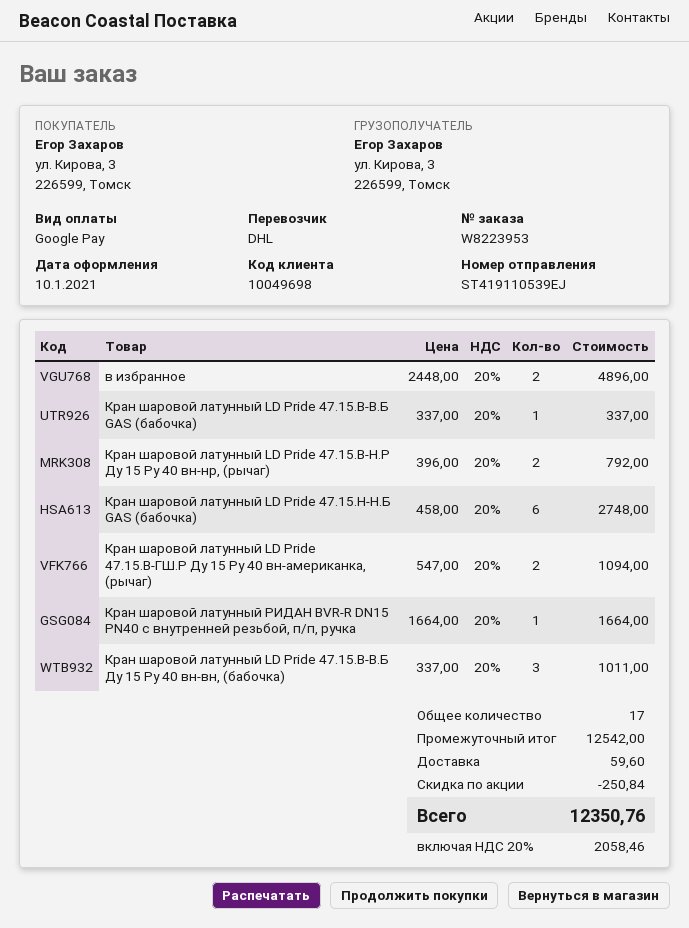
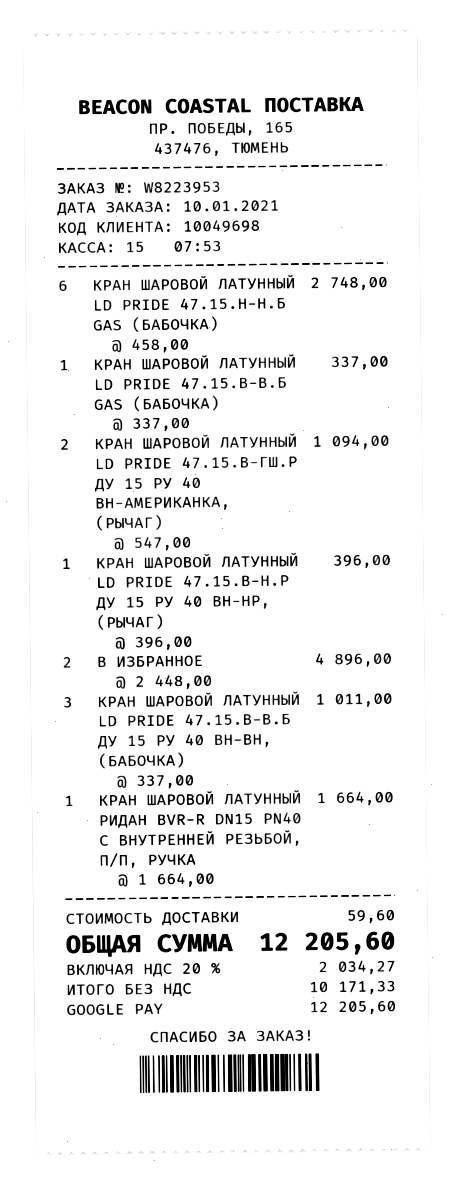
Кран шаровой латунный LD Pride 47.15.B-Н.Р Ду 15 Ру 40 вн-нр, (рычаг): 2 x 396.00 = 792.00 -> 1 x 396.00 = 396.00
discount: 250.84 -> none
tax: 20% = 2058.46 -> 20% = 2034.27
total: 12350.76 -> 12205.60

